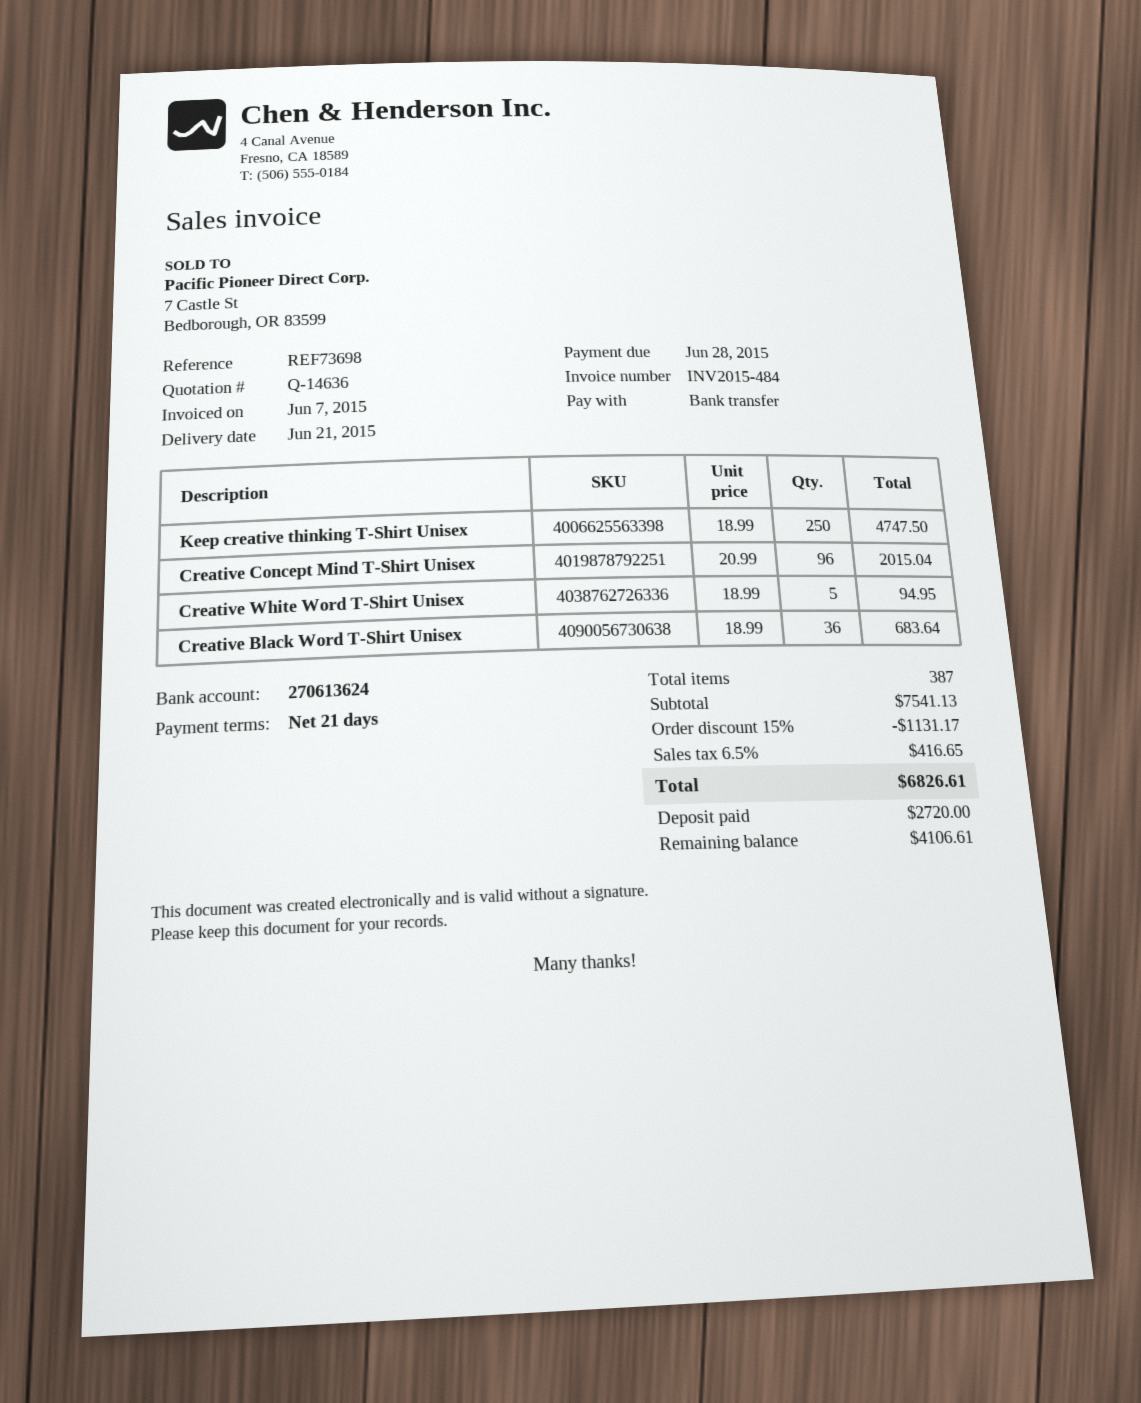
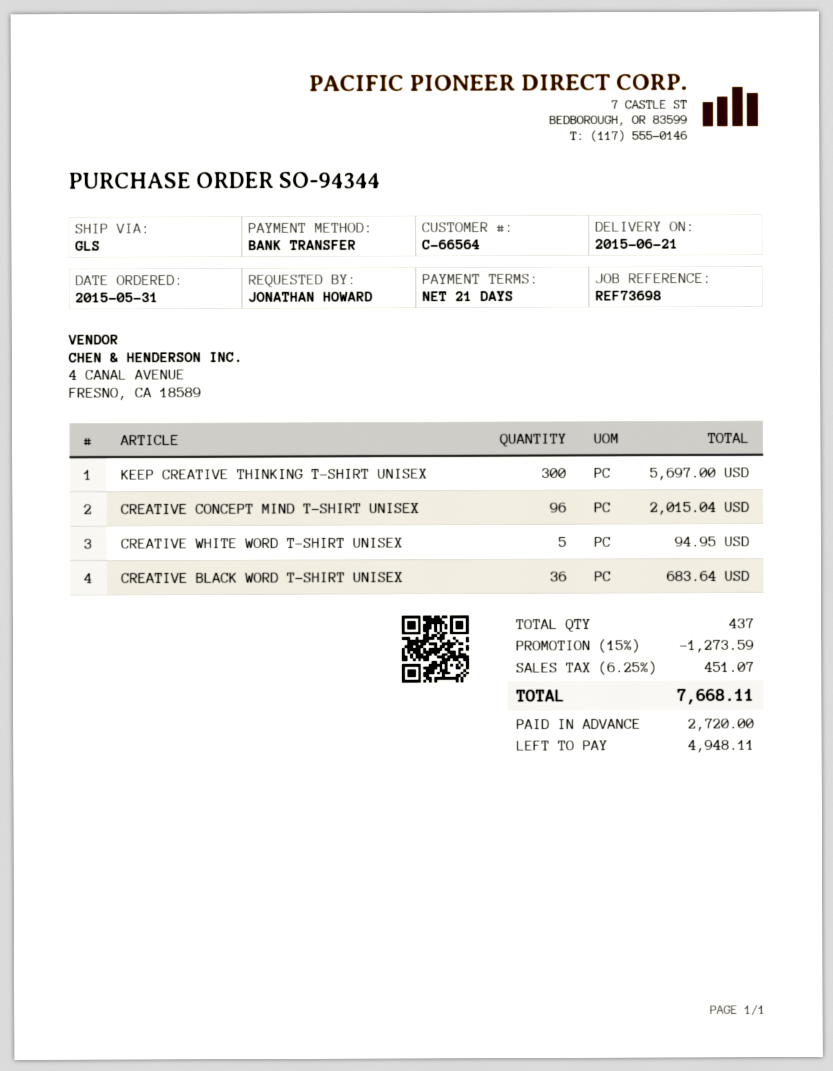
Keep creative thinking T-Shirt Unisex: 250 for 4747.50 -> 300 for 5697.00
total quantity: 387 -> 437
discount: 15% = 1131.17 -> 15% = 1273.59
tax: 6.5% = 416.65 -> 6.25% = 451.07
total: 6826.61 -> 7668.11
balance: 4106.61 -> 4948.11

